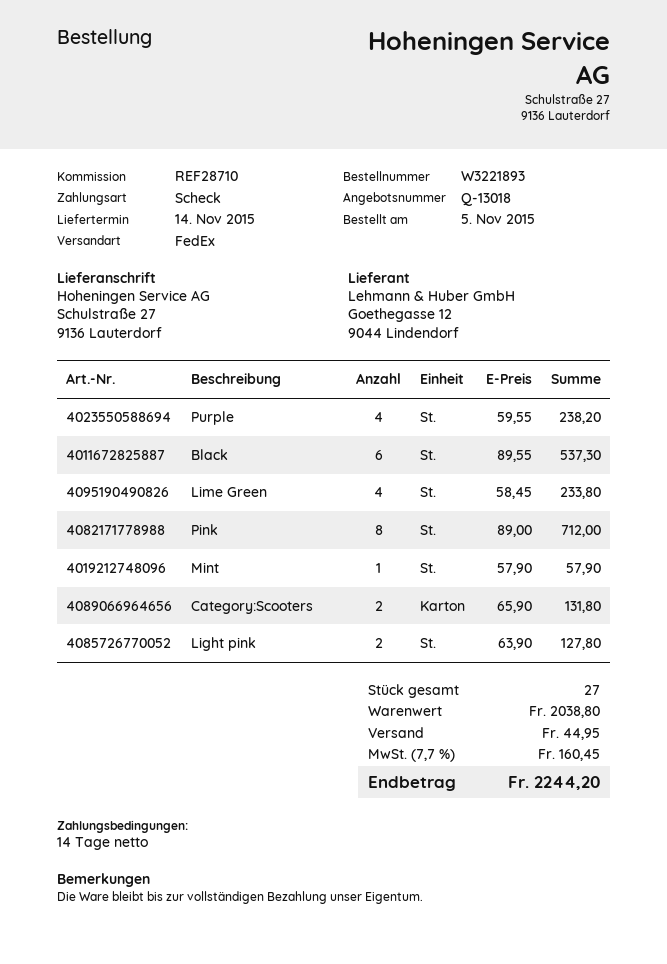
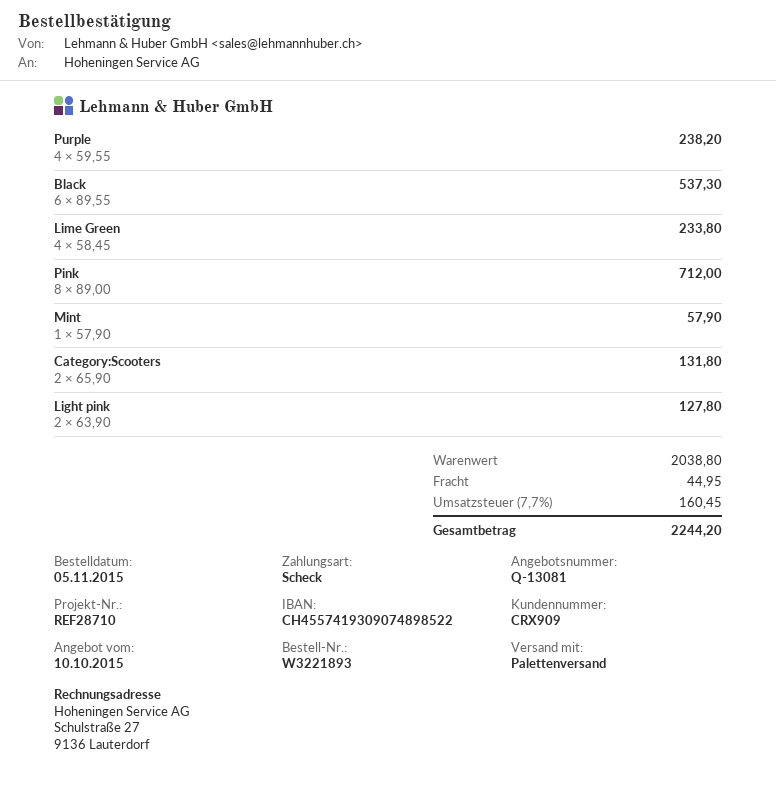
quote number: Q-13018 -> Q-13081
shipping method: FedEx -> pallet freight

